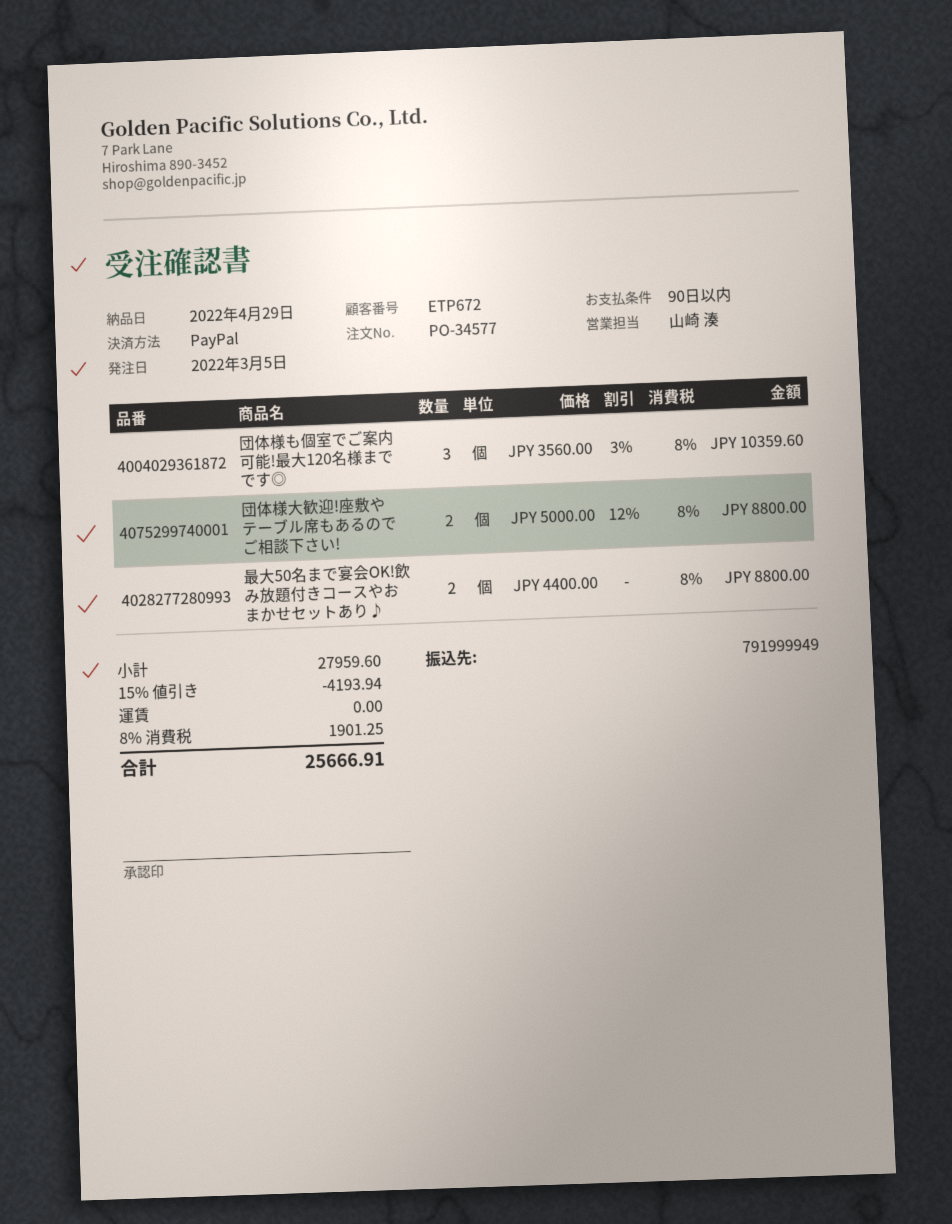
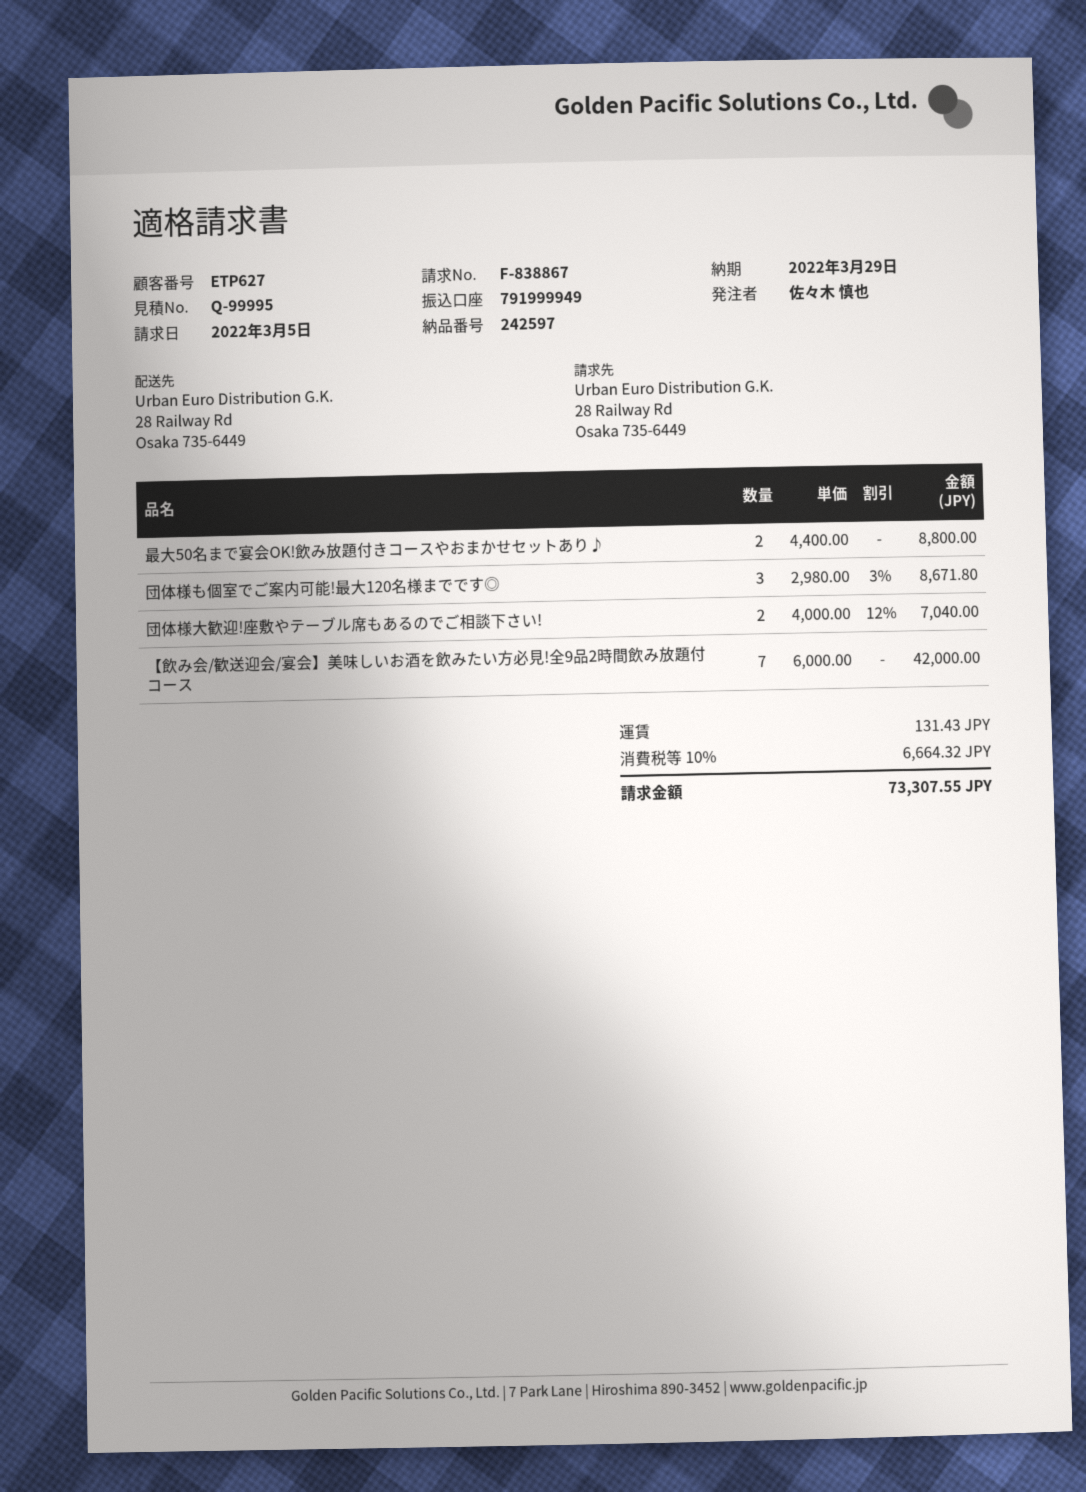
delivery date: 2022-04-29 -> 2022-03-29
customer number: ETP672 -> ETP627
団体様も個室でご案内可能!最大120名様までです◎: 3 x 3560.00 - 3% = 10359.60 -> 3 x 2980.00 - 3% = 8671.80
団体様大歓迎!座敷やテーブル席もあるのでご相談下さい!: 2 x 5000.00 - 12% = 8800.00 -> 2 x 4000.00 - 12% = 7040.00
【飲み会/歓送迎会/宴会】美味しいお酒を飲みたい方必見!全9品2時間飲み放題付コース: none -> 7 x 6000.00 = 42000.00
discount: 15% = 4193.94 -> none
shipping: 0.00 -> 131.43
tax: 8% = 1901.25 -> 10% = 6664.32
total: 25666.91 -> 73307.55

